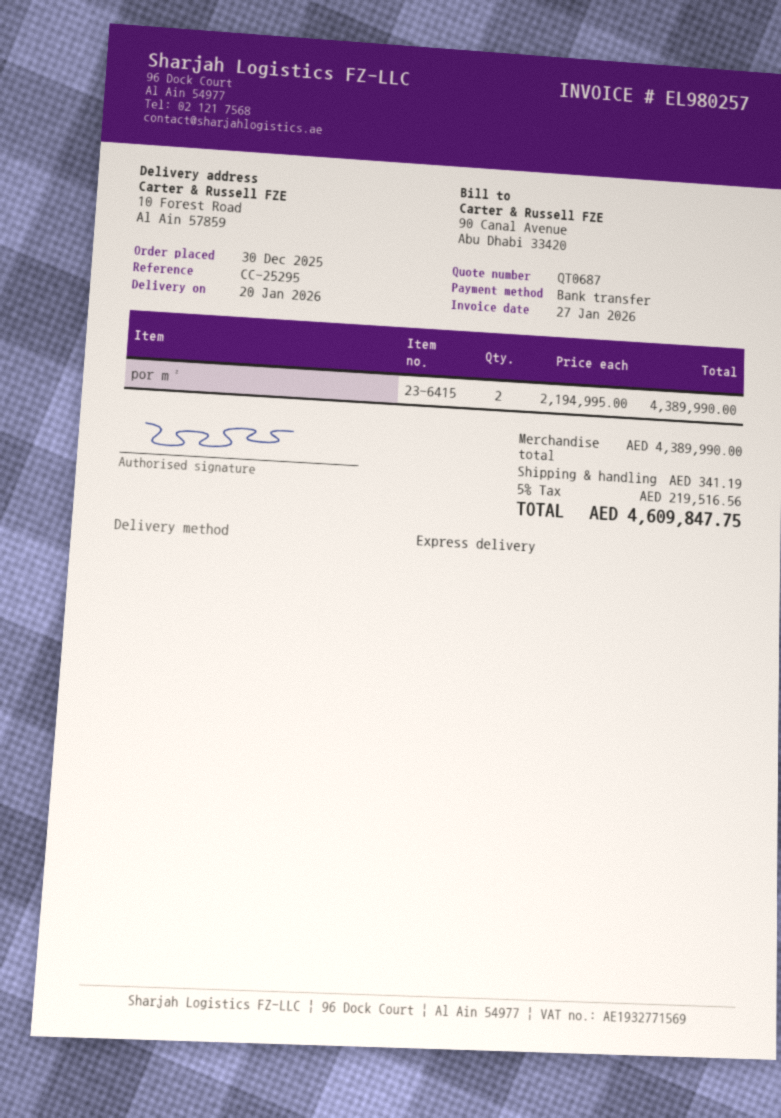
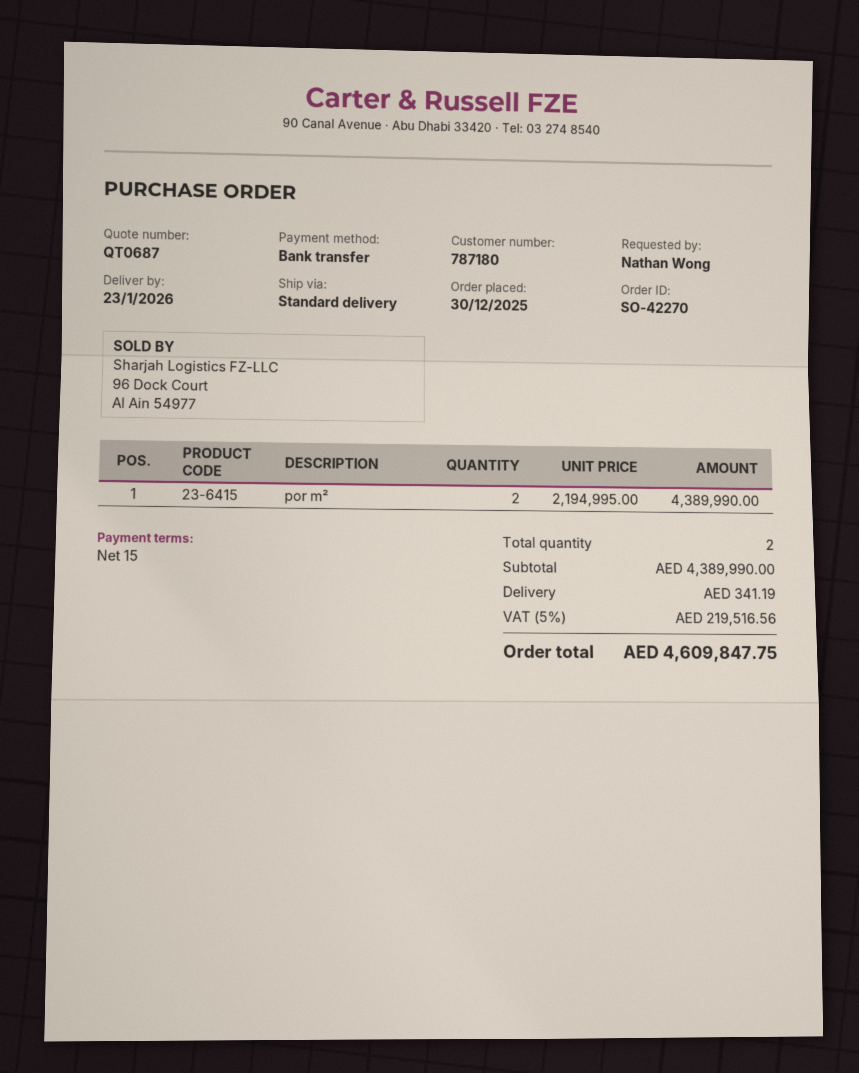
delivery date: 2026-01-20 -> 2026-01-23
shipping method: express -> standard

